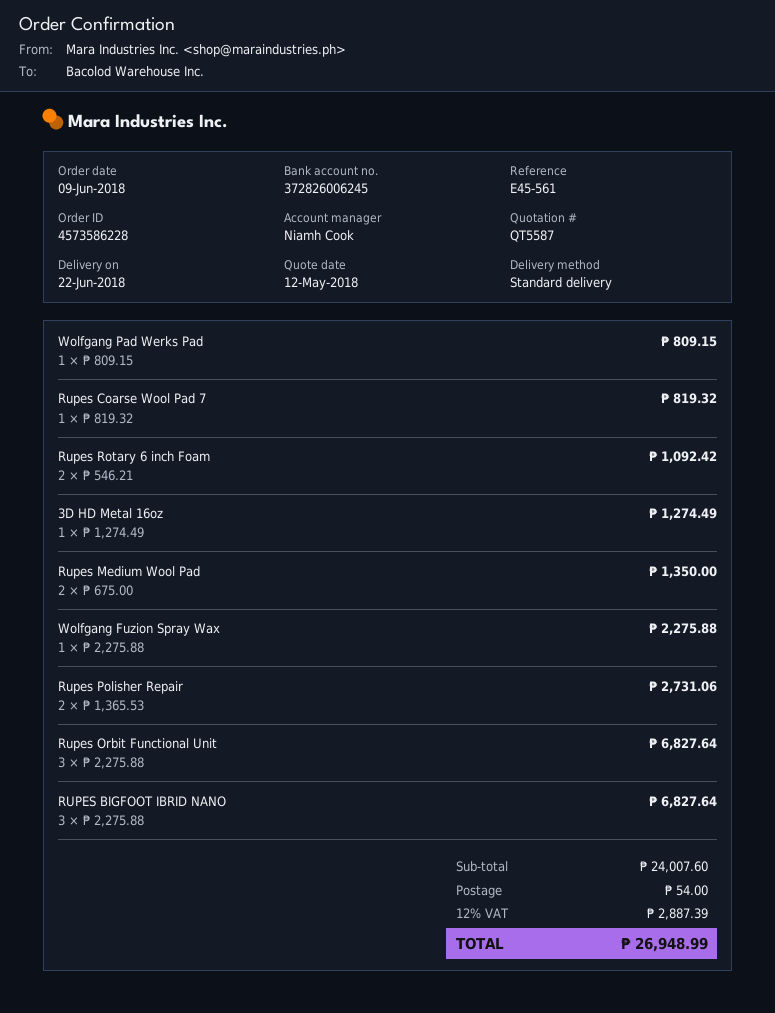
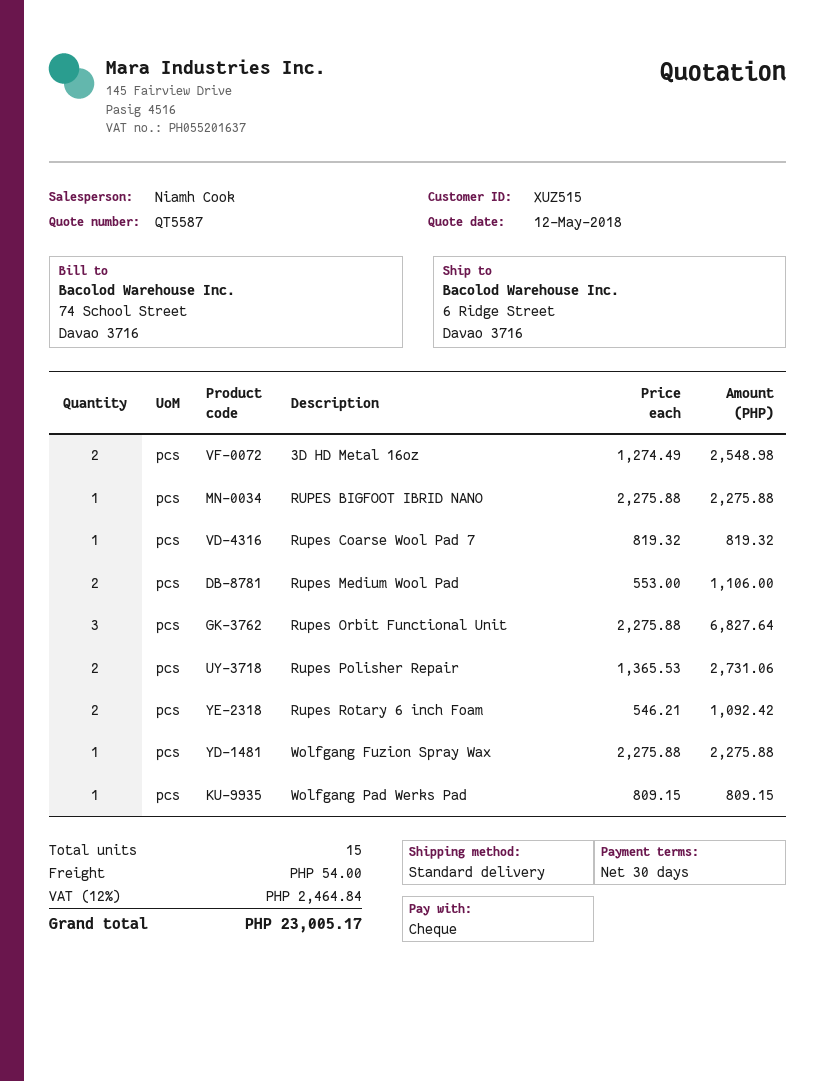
3D HD Metal 16oz: 1 x 1274.49 = 1274.49 -> 2 x 1274.49 = 2548.98
Rupes Medium Wool Pad: 2 x 675.00 = 1350.00 -> 2 x 553.00 = 1106.00
RUPES BIGFOOT IBRID NANO: 3 x 2275.88 = 6827.64 -> 1 x 2275.88 = 2275.88
tax: 12% = 2887.39 -> 12% = 2464.84
total: 26948.99 -> 23005.17

